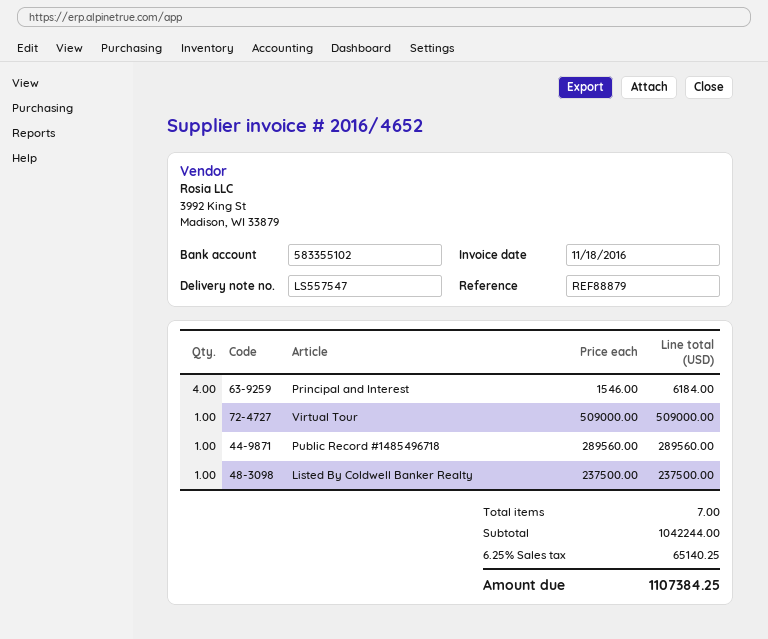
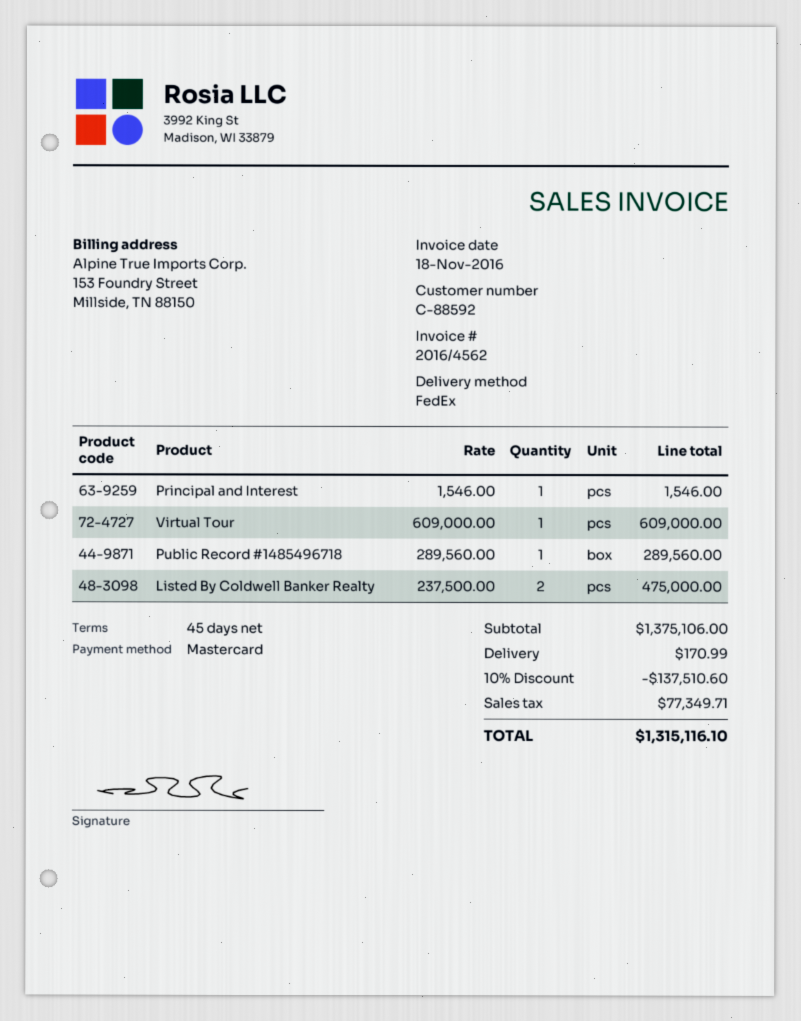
invoice number: 2016/4652 -> 2016/4562
Principal and Interest: 4 x 1546.00 = 6184.00 -> 1 x 1546.00 = 1546.00
Virtual Tour: 1 x 509000.00 = 509000.00 -> 1 x 609000.00 = 609000.00
Listed By Coldwell Banker Realty: 1 x 237500.00 = 237500.00 -> 2 x 237500.00 = 475000.00
subtotal: 1042244.00 -> 1375106.00
discount: none -> 10% = 137510.60
shipping: none -> 170.99
tax: 65140.25 -> 77349.71
total: 1107384.25 -> 1315116.10

